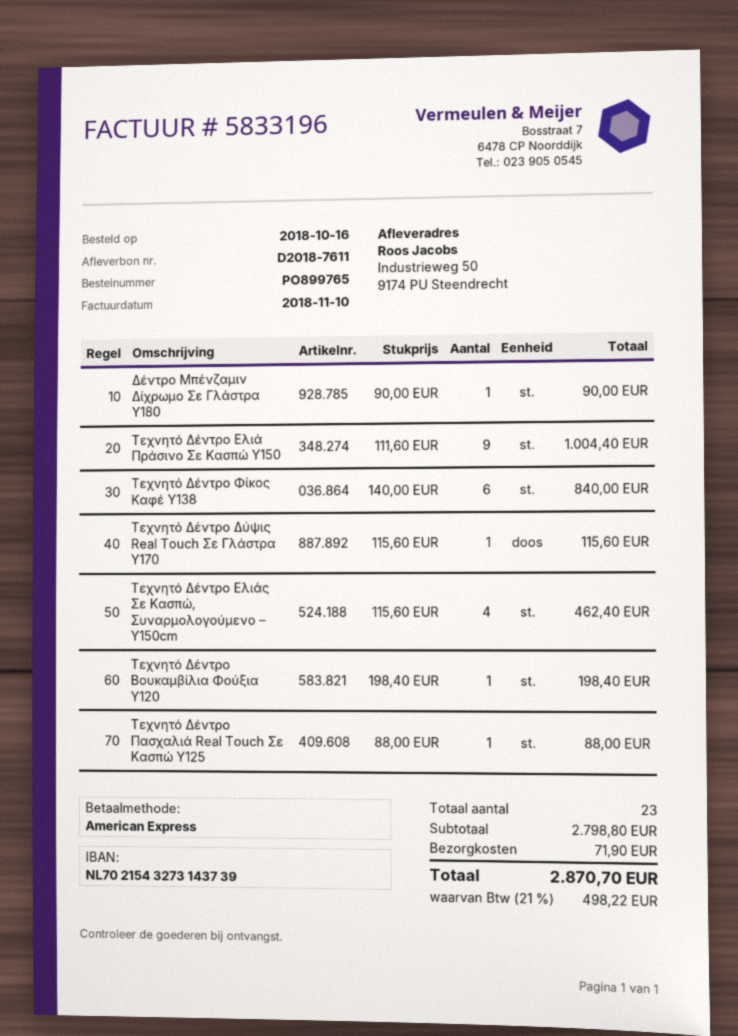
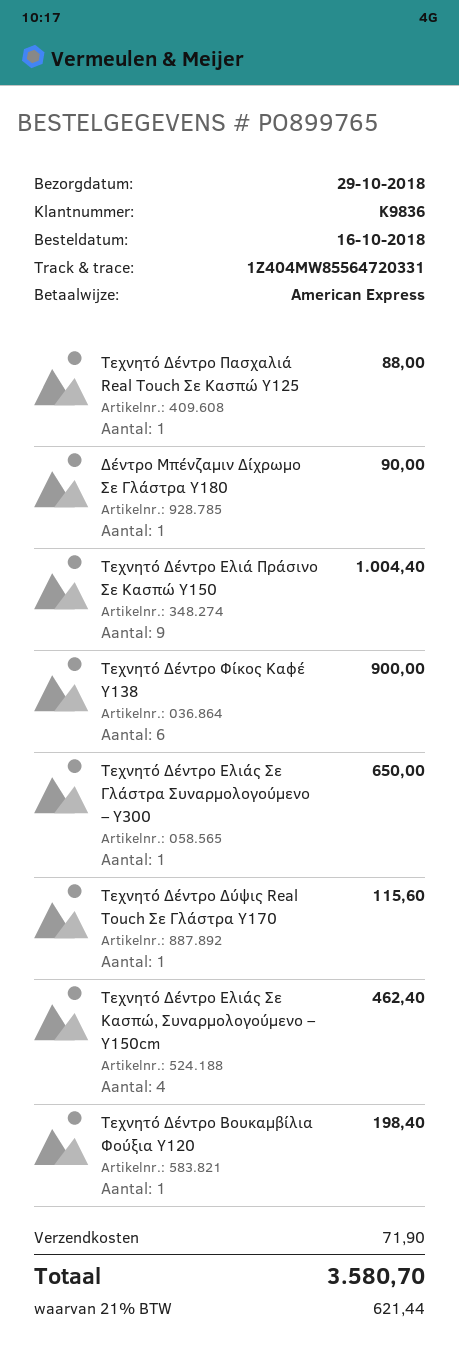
Τεχνητό Δέντρο Φίκος Καφέ Υ138: 6 for 840.00 -> 6 for 900.00
Τεχνητό Δέντρο Ελιάς Σε Γλάστρα Συναρμολογούμενο – Υ300: none -> 1 for 650.00
tax: 21% = 498.22 -> 21% = 621.44
total: 2870.70 -> 3580.70

